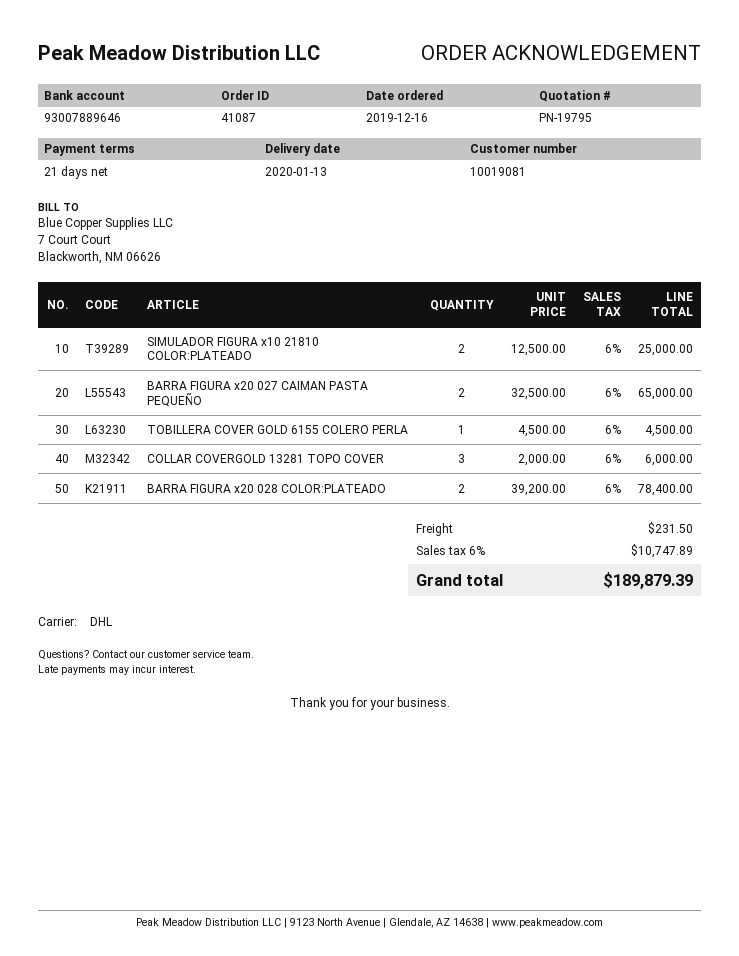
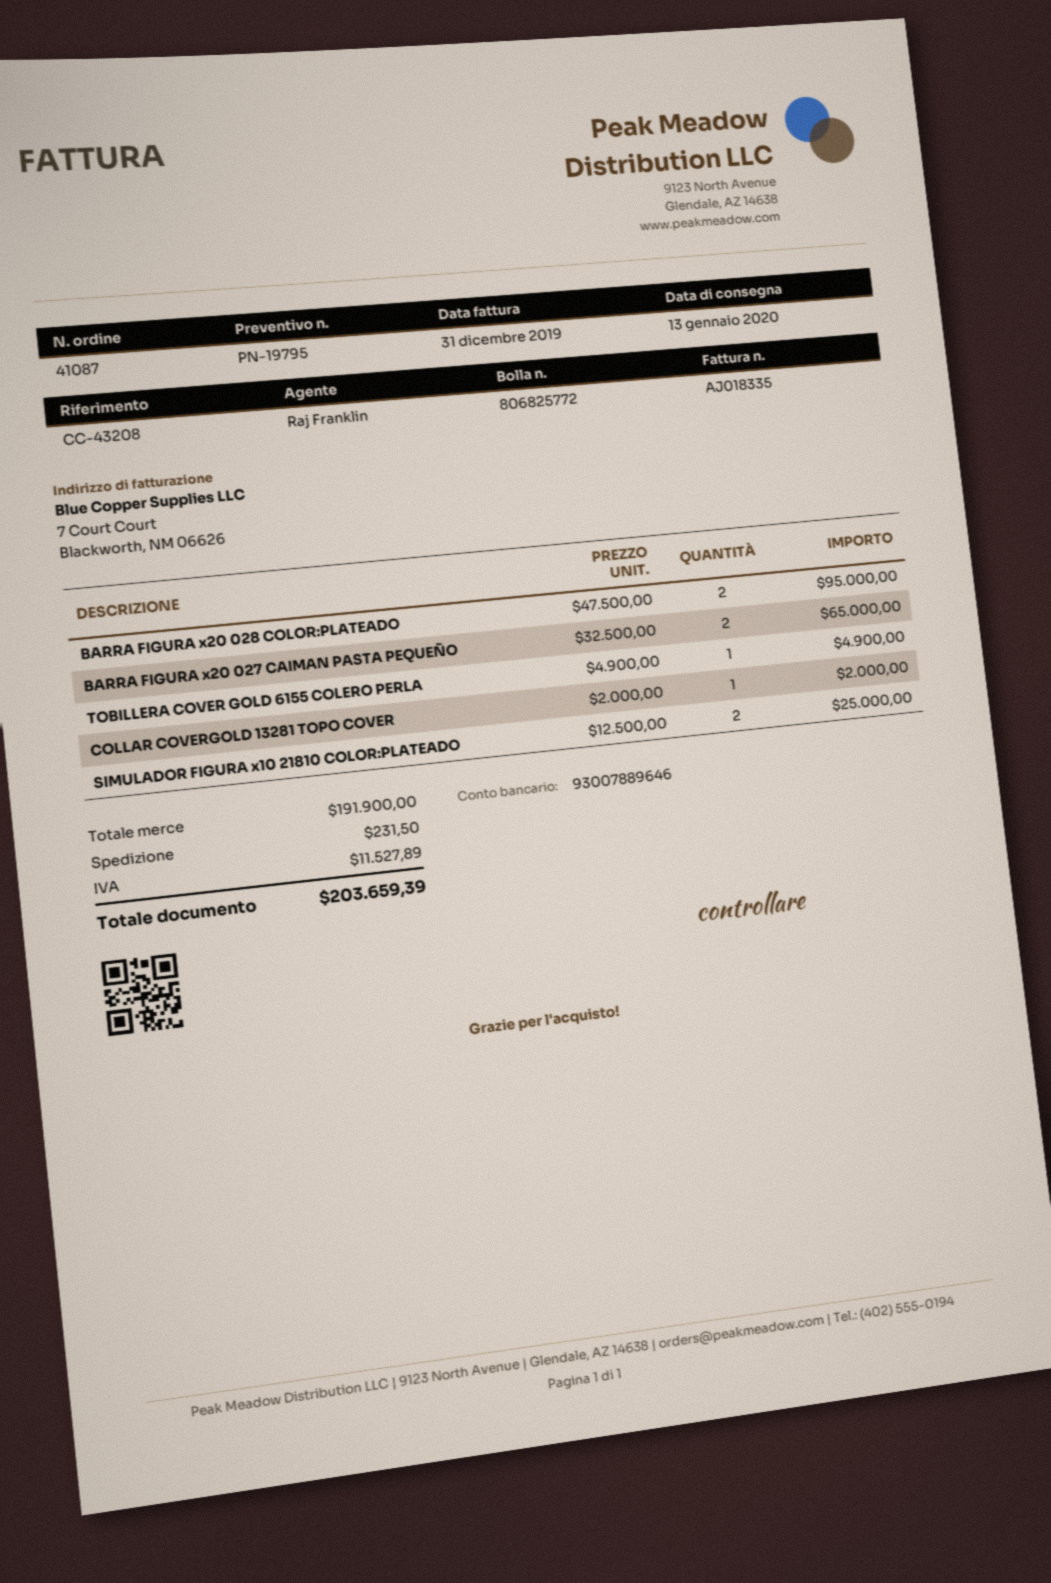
TOBILLERA COVER GOLD 6155 COLERO PERLA: 1 x 4500.00 = 4500.00 -> 1 x 4900.00 = 4900.00
COLLAR COVERGOLD 13281 TOPO COVER: 3 x 2000.00 = 6000.00 -> 1 x 2000.00 = 2000.00
BARRA FIGURA x20 028 COLOR:PLATEADO: 2 x 39200.00 = 78400.00 -> 2 x 47500.00 = 95000.00
tax: 10747.89 -> 11527.89
total: 189879.39 -> 203659.39

